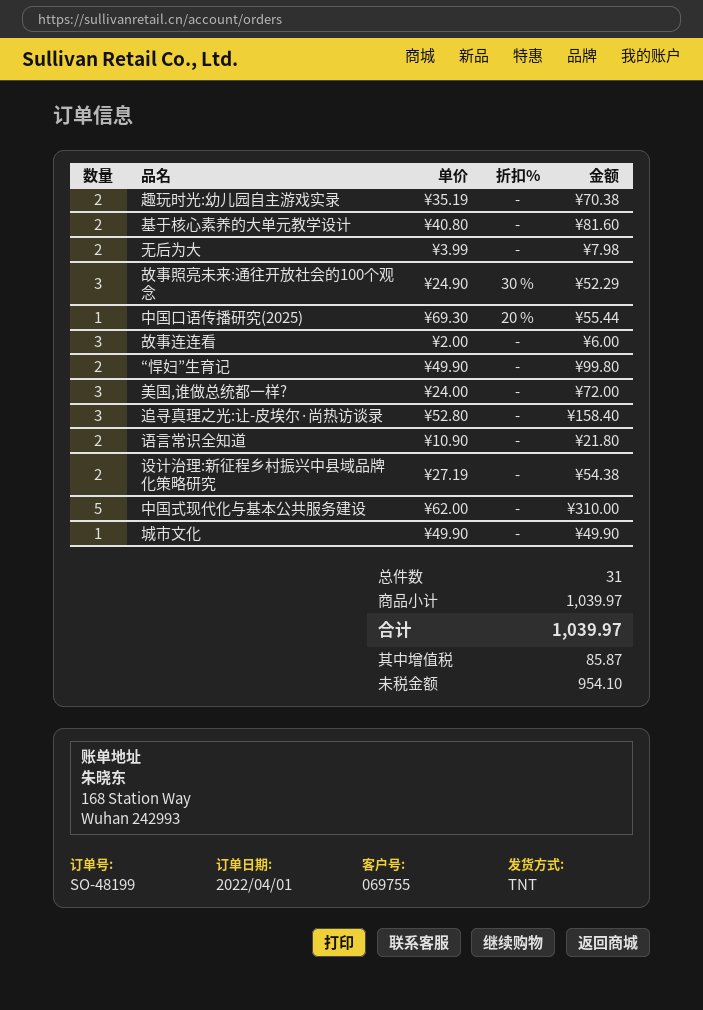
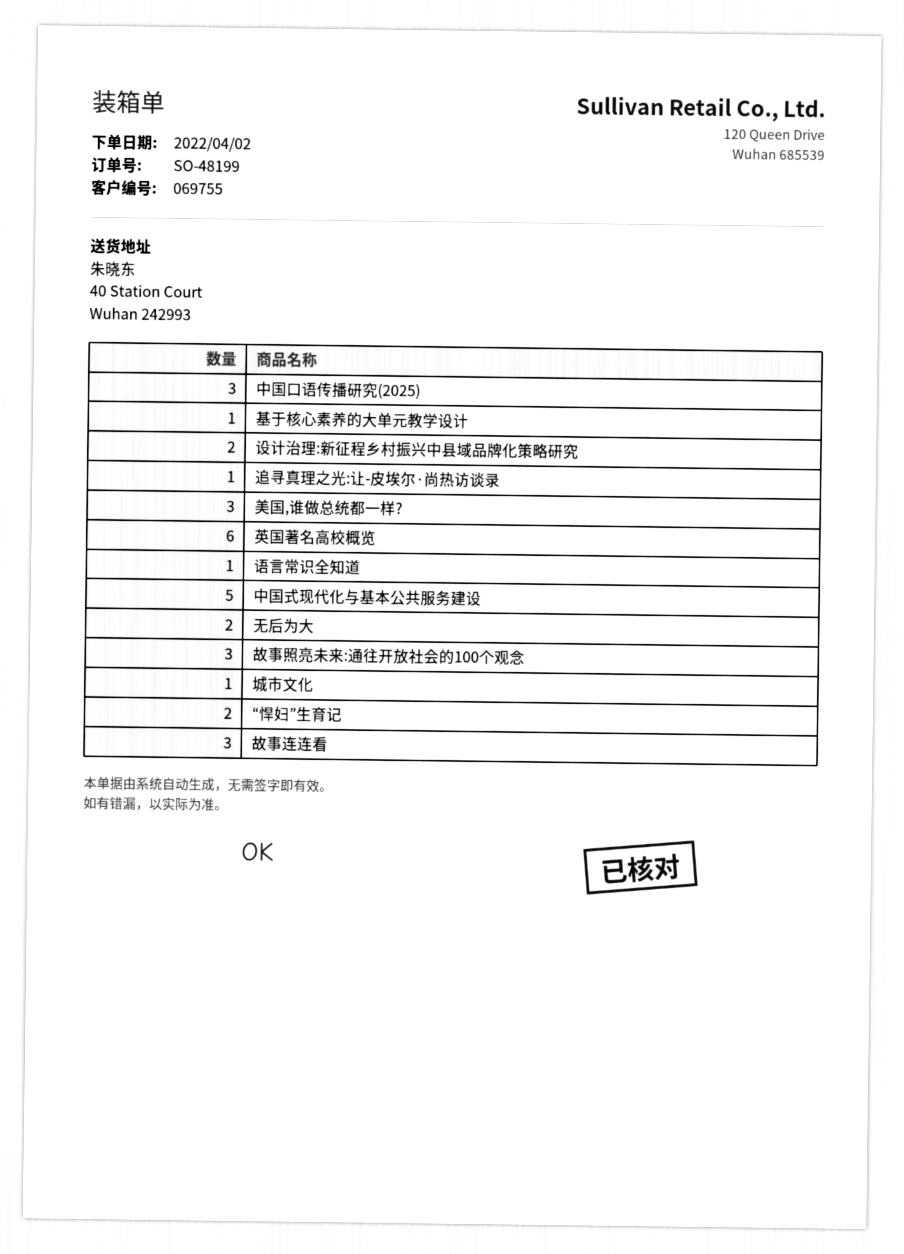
order date: 2022-04-01 -> 2022-04-02
趣玩时光:幼儿园自主游戏实录: 2 -> none
基于核心素养的大单元教学设计: 2 -> 1
中国口语传播研究(2025): 1 -> 3
追寻真理之光:让-皮埃尔·尚热访谈录: 3 -> 1
语言常识全知道: 2 -> 1
英国著名高校概览: none -> 6

